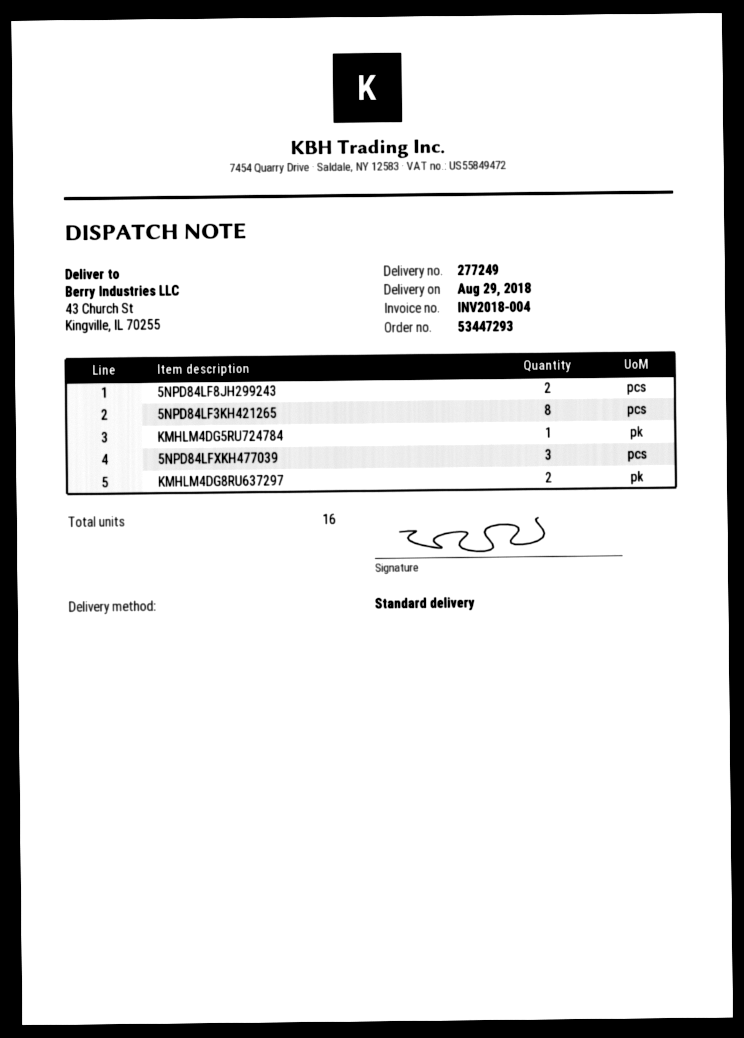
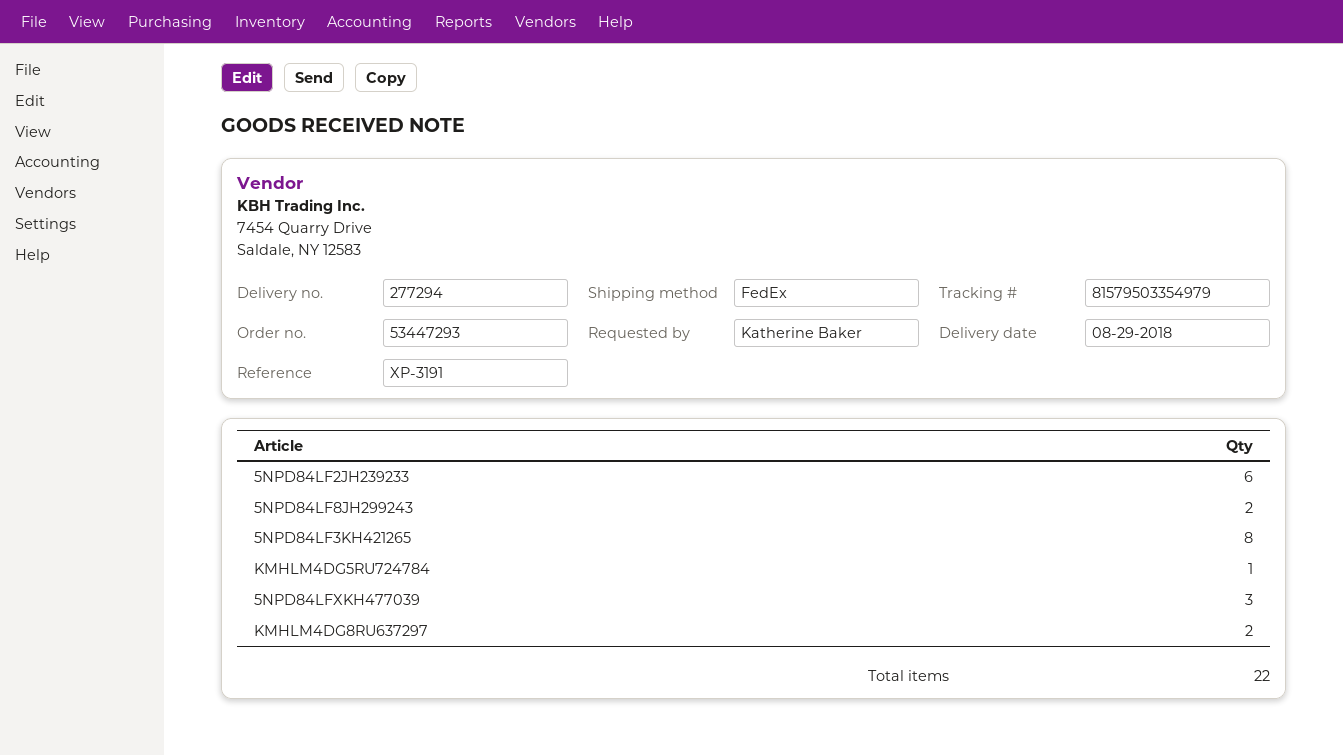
delivery note number: 277249 -> 277294
shipping method: standard -> FedEx
5NPD84LF2JH239233: none -> 6
total quantity: 16 -> 22

